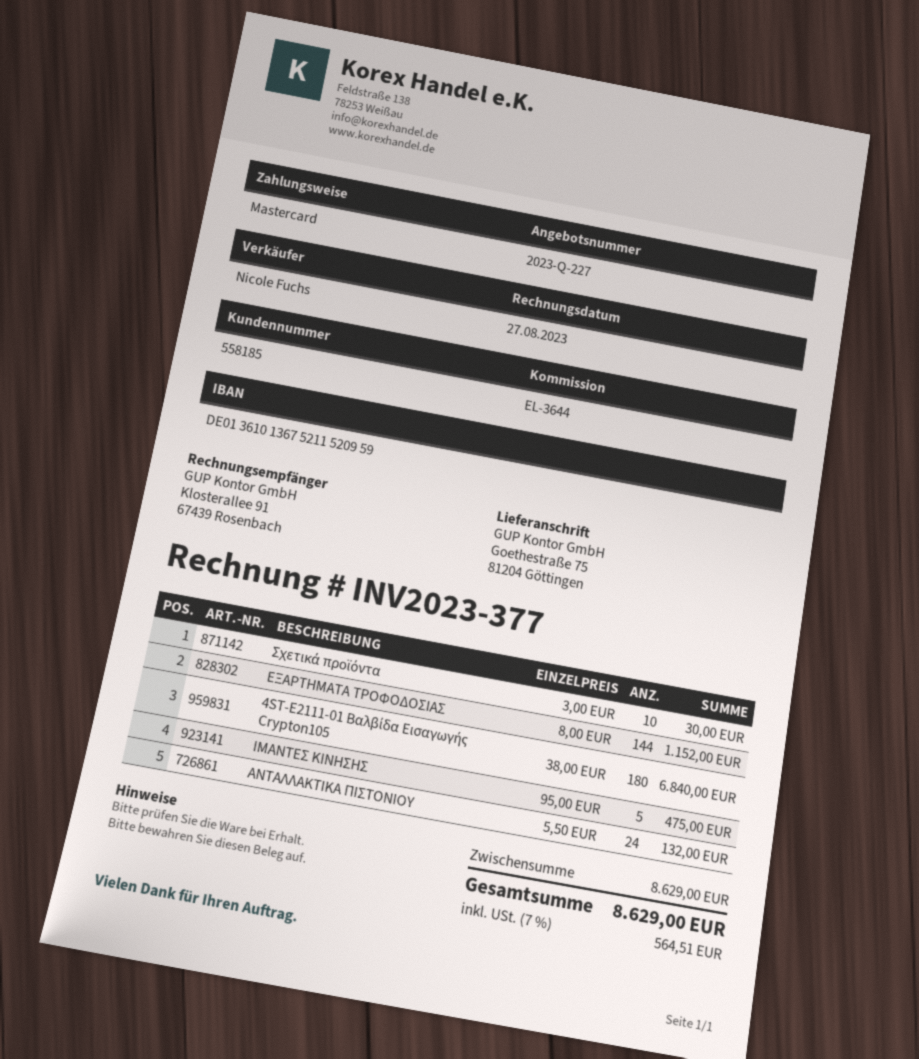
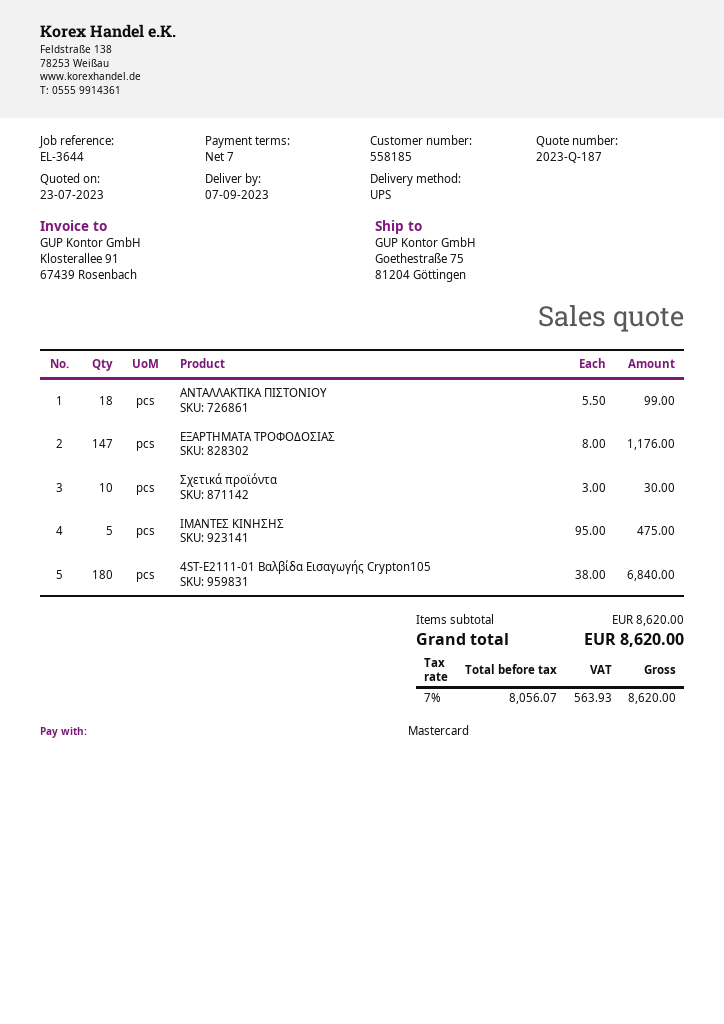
quote number: 2023-Q-227 -> 2023-Q-187
ΕΞΑΡΤΗΜΑΤΑ ΤΡΟΦΟΔΟΣΙΑΣ: 144 x 8.00 = 1152.00 -> 147 x 8.00 = 1176.00
ΑΝΤΑΛΛΑΚΤΙΚΑ ΠΙΣΤΟΝΙΟΥ: 24 x 5.50 = 132.00 -> 18 x 5.50 = 99.00
subtotal: 8629.00 -> 8620.00
tax: 7% = 564.51 -> 7% = 563.93
total: 8629.00 -> 8620.00

